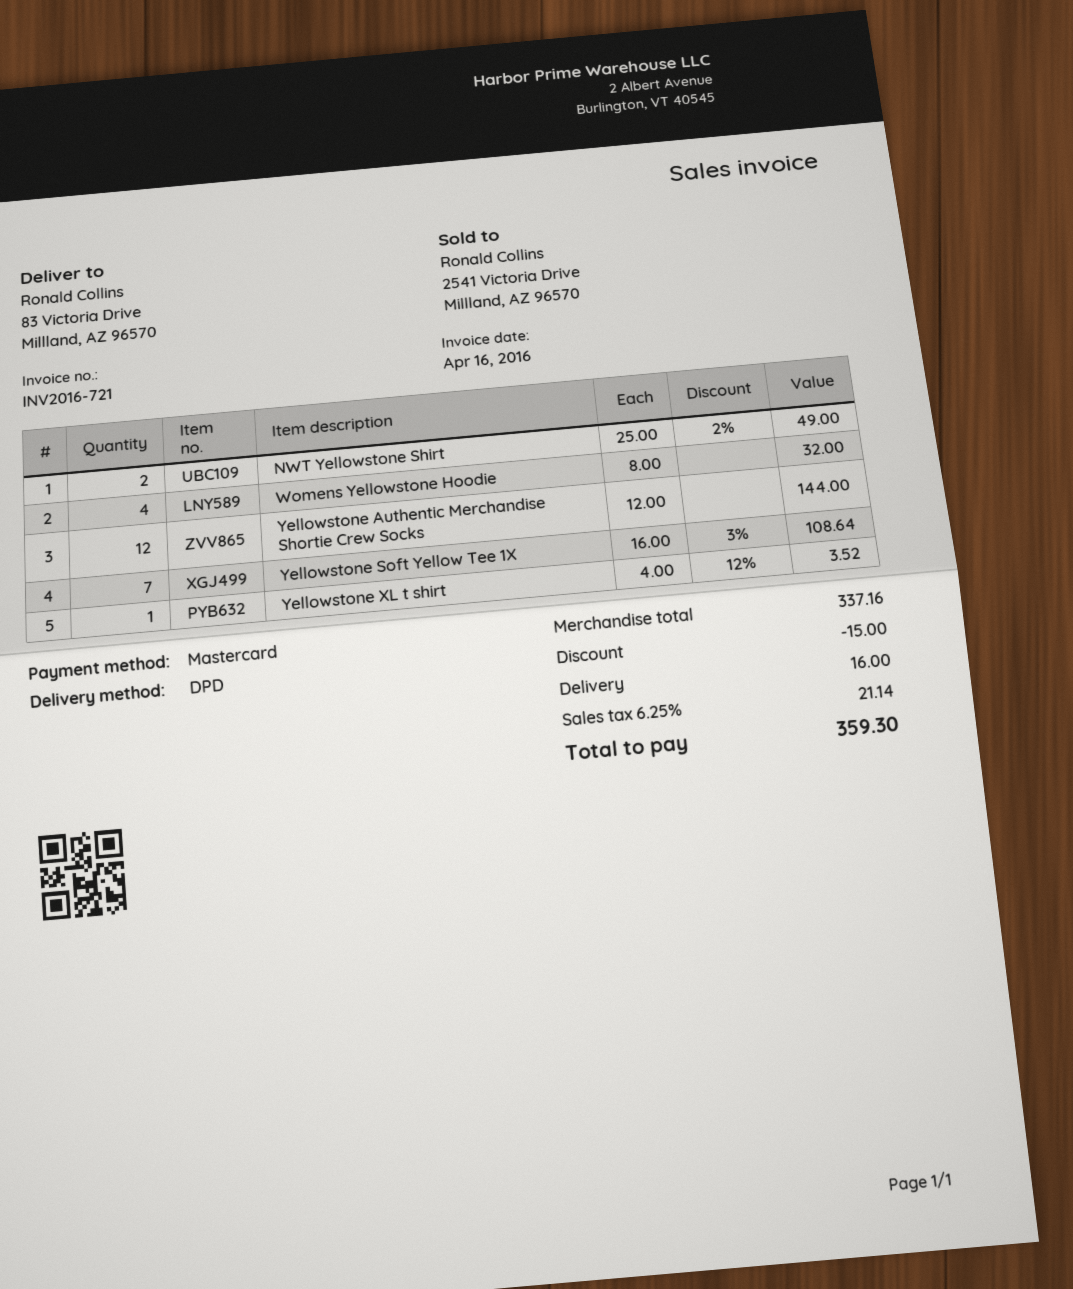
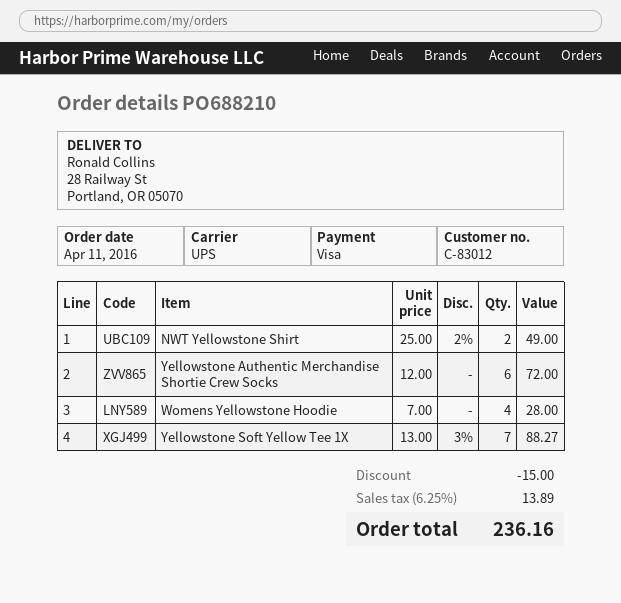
payment method: Mastercard -> Visa
shipping method: DPD -> UPS
ship to: 83 Victoria Drive, Millland, AZ 96570 -> 28 Railway St, Portland, OR 05070
Womens Yellowstone Hoodie: 4 x 8.00 = 32.00 -> 4 x 7.00 = 28.00
Yellowstone Authentic Merchandise Shortie Crew Socks: 12 x 12.00 = 144.00 -> 6 x 12.00 = 72.00
Yellowstone Soft Yellow Tee 1X: 7 x 16.00 - 3% = 108.64 -> 7 x 13.00 - 3% = 88.27
Yellowstone XL t shirt: 1 x 4.00 - 12% = 3.52 -> none
shipping: 16.00 -> none
tax: 6.25% = 21.14 -> 6.25% = 13.89
total: 359.30 -> 236.16

